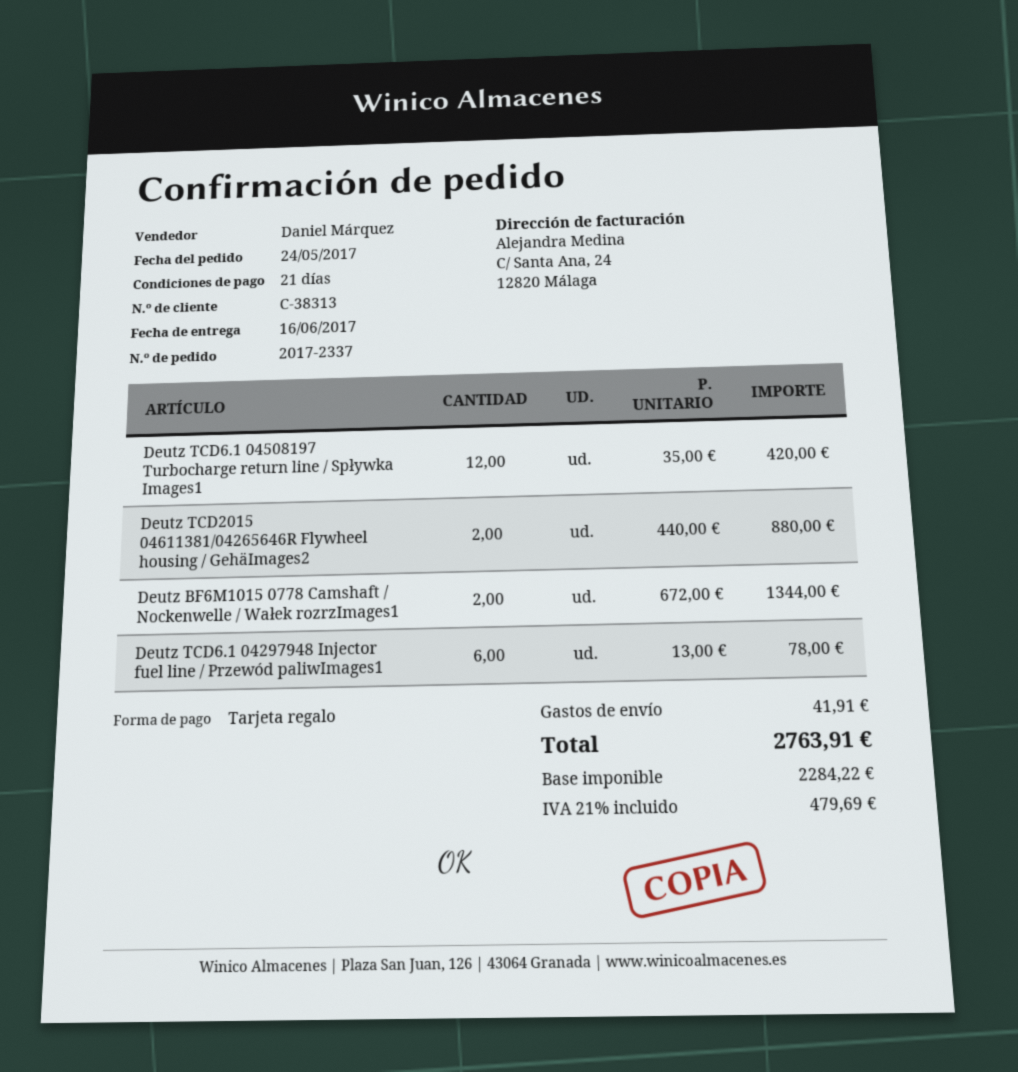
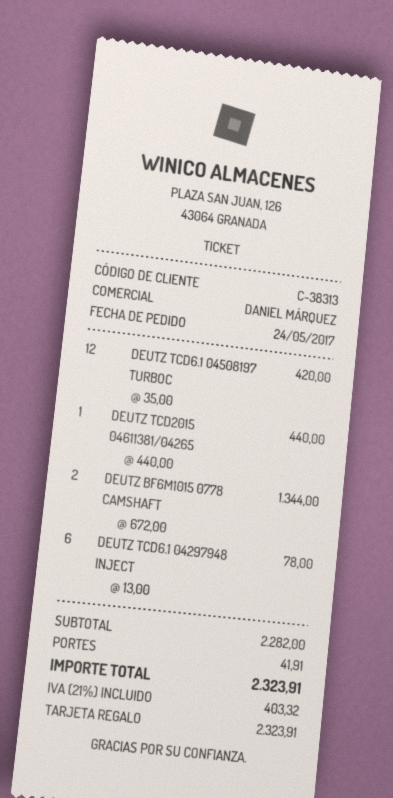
Deutz TCD2015 04611381/04265646R Flywheel housing / GehäImages2: 2 x 440.00 = 880.00 -> 1 x 440.00 = 440.00
tax: 21% = 479.69 -> 21% = 403.32
total: 2763.91 -> 2323.91

